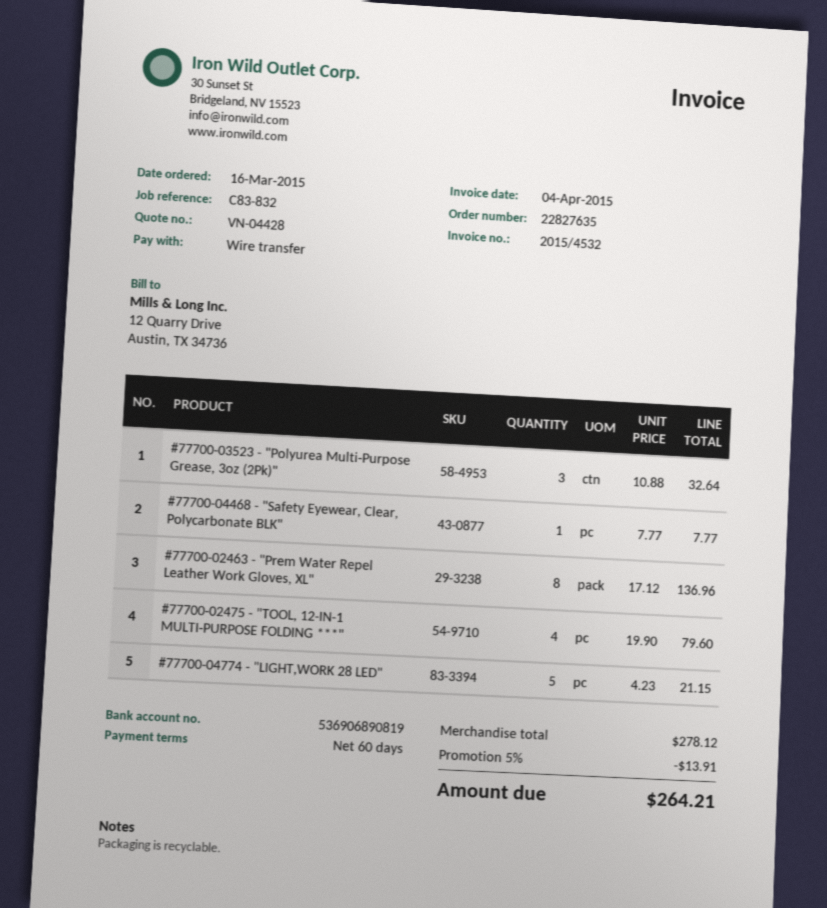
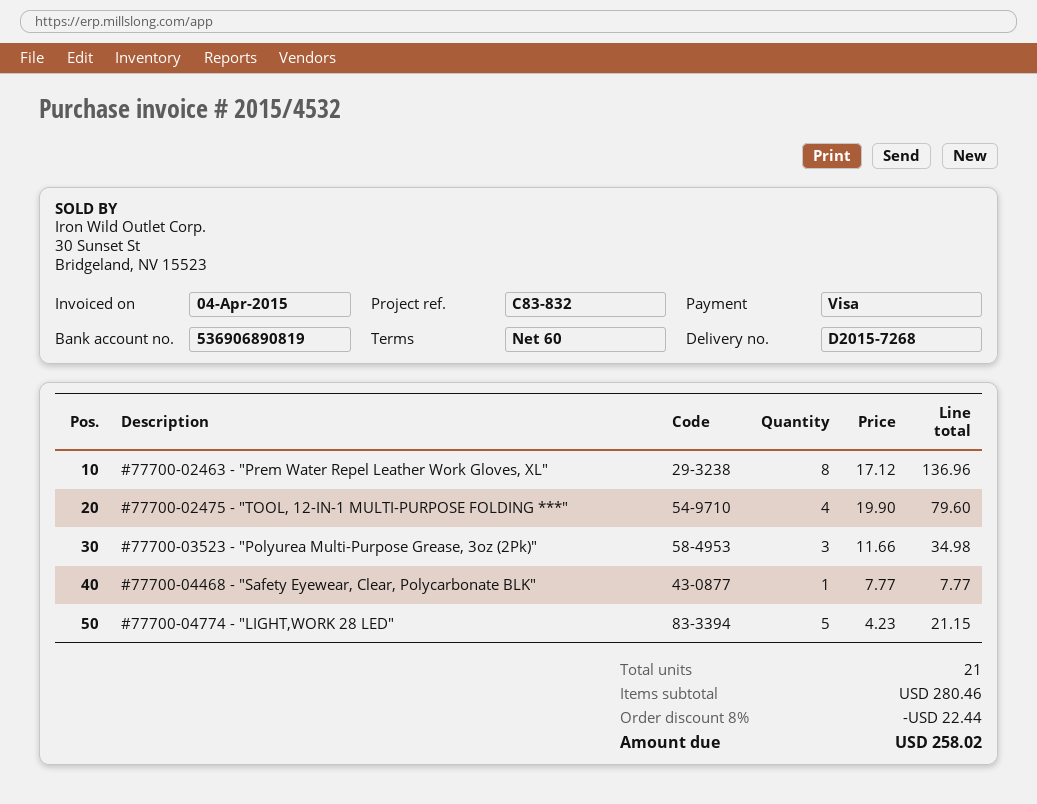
payment method: bank transfer -> Visa
#77700-03523 - "Polyurea Multi-Purpose Grease, 3oz (2Pk)": 3 x 10.88 = 32.64 -> 3 x 11.66 = 34.98
subtotal: 278.12 -> 280.46
discount: 5% = 13.91 -> 8% = 22.44
total: 264.21 -> 258.02

